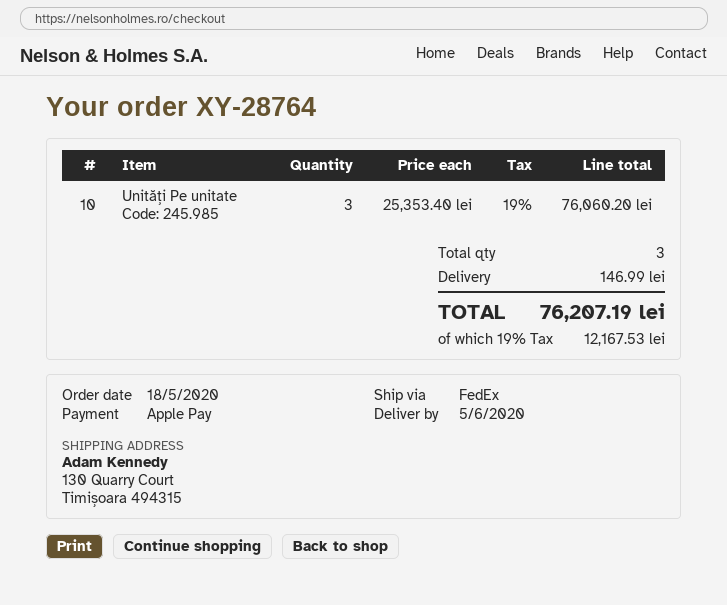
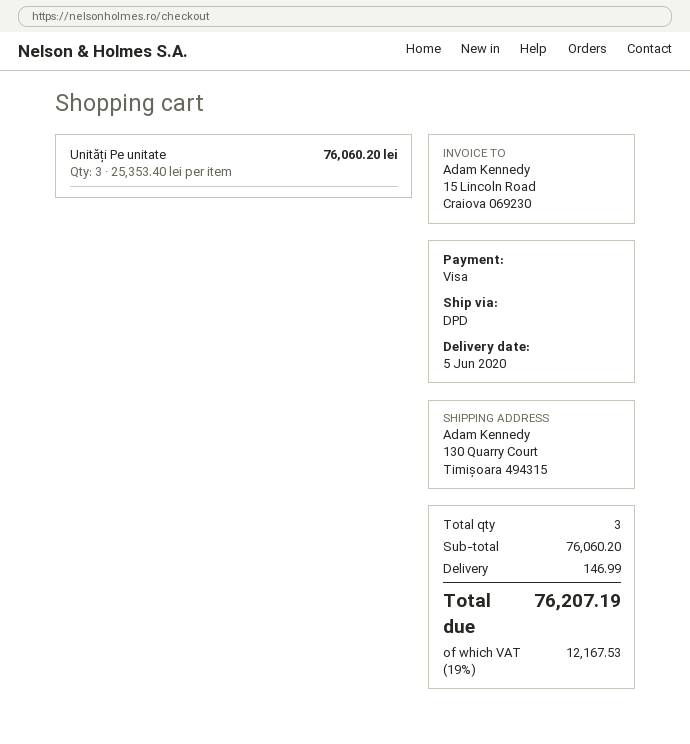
payment method: Apple Pay -> Visa
shipping method: FedEx -> DPD

